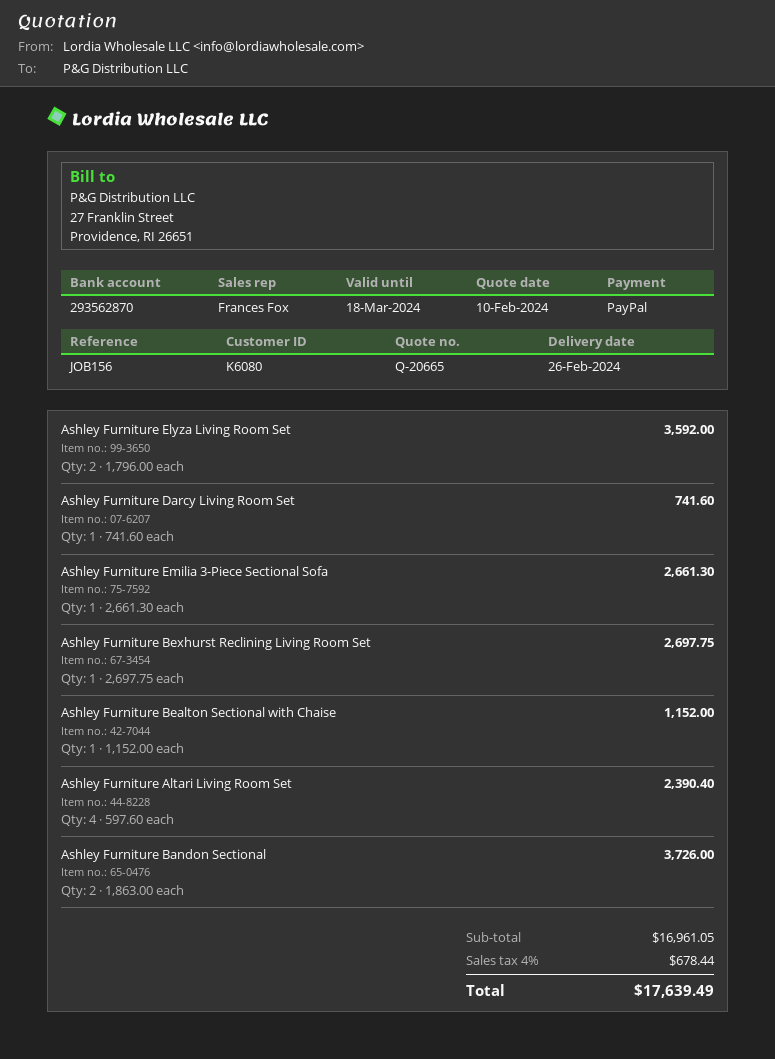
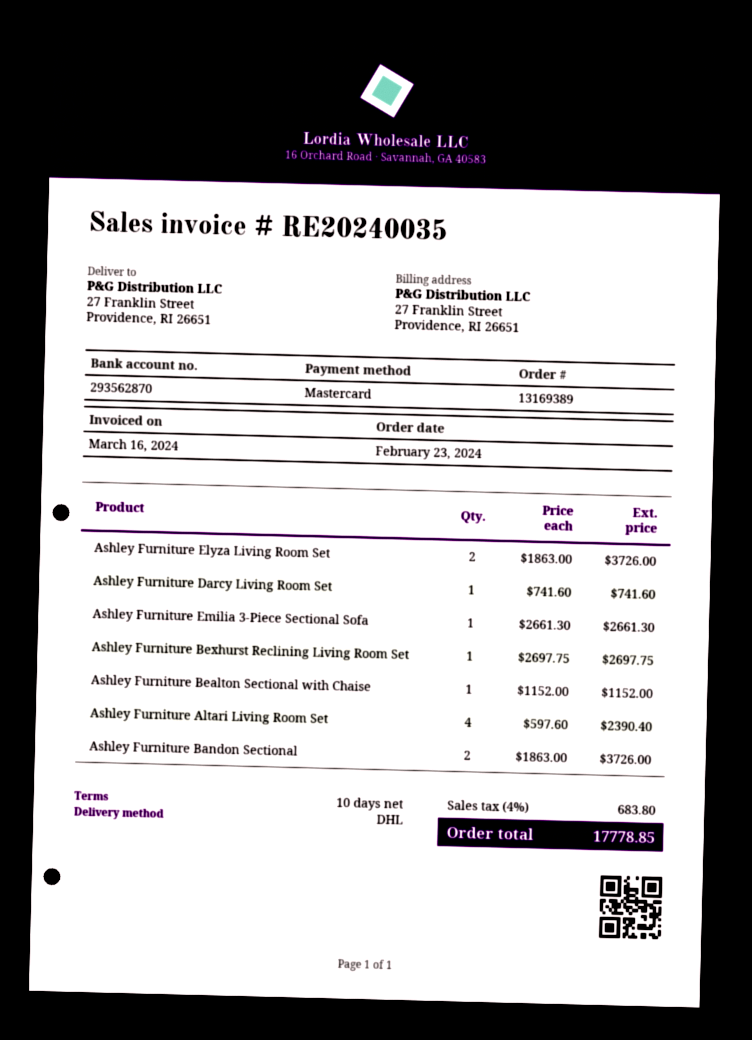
payment method: PayPal -> Mastercard
Ashley Furniture Elyza Living Room Set: 2 x 1796.00 = 3592.00 -> 2 x 1863.00 = 3726.00
tax: 4% = 678.44 -> 4% = 683.80
total: 17639.49 -> 17778.85

